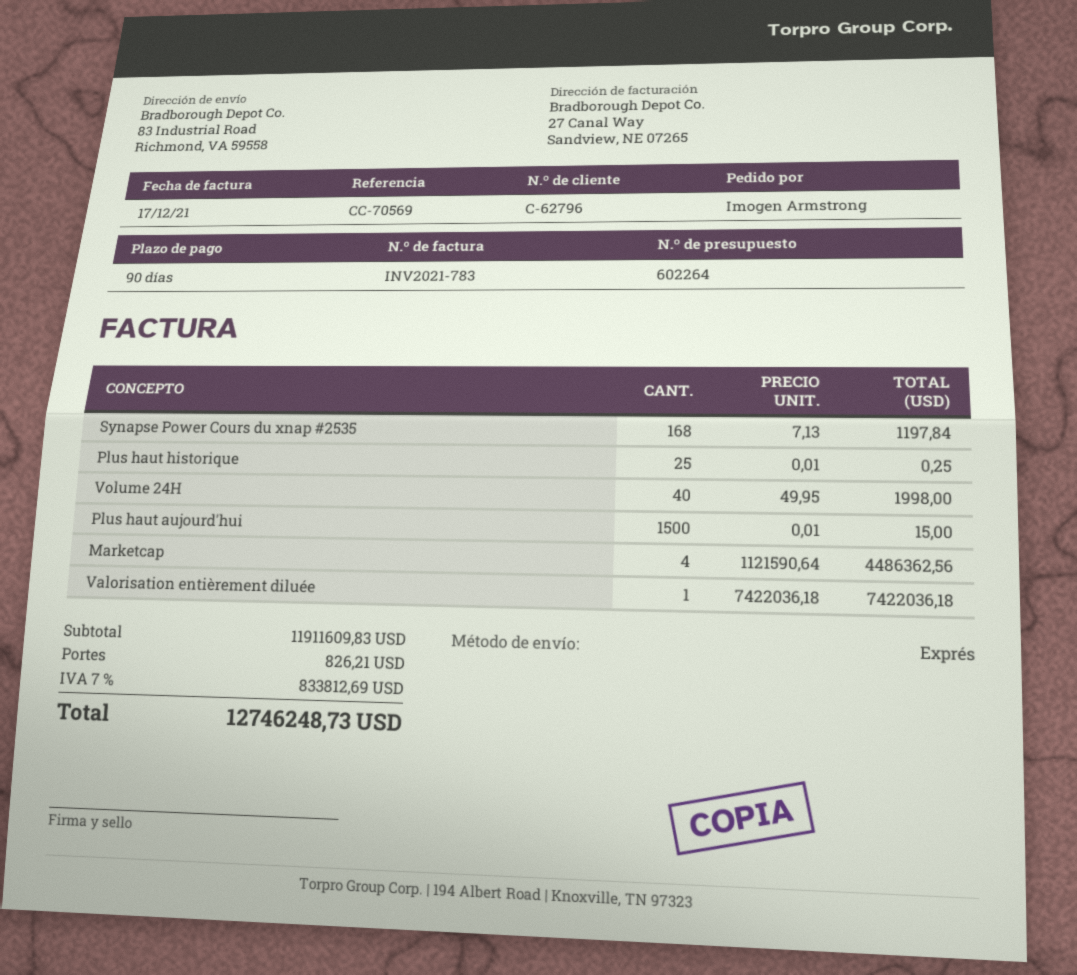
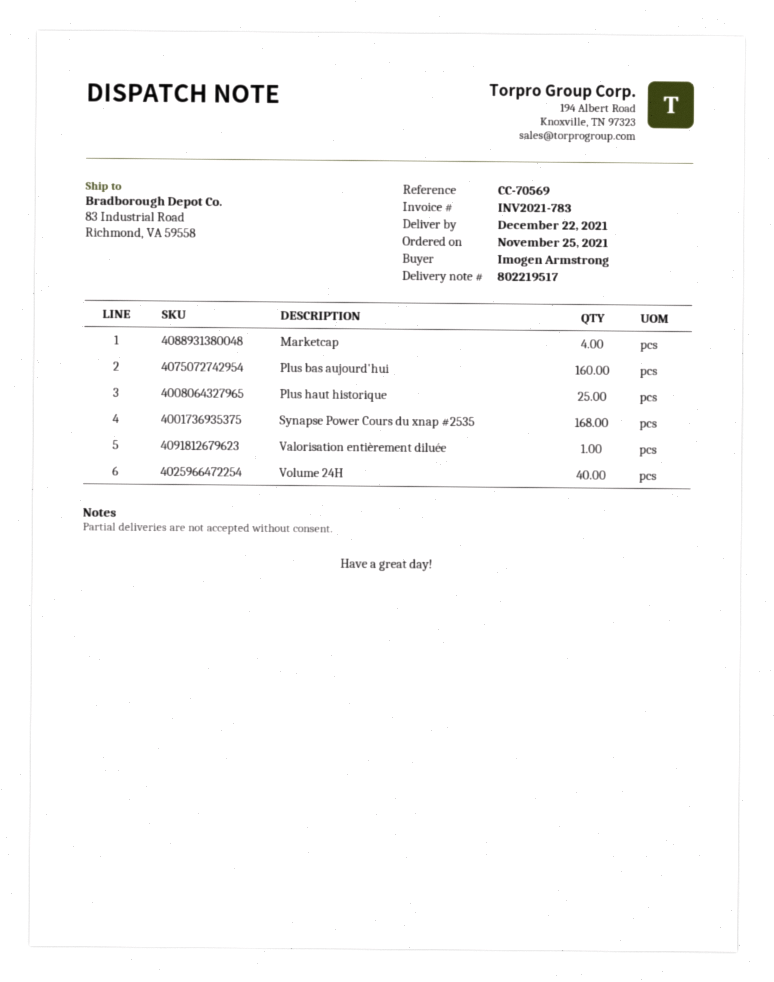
Plus haut aujourd'hui: 1500 -> none
Plus bas aujourd'hui: none -> 160

